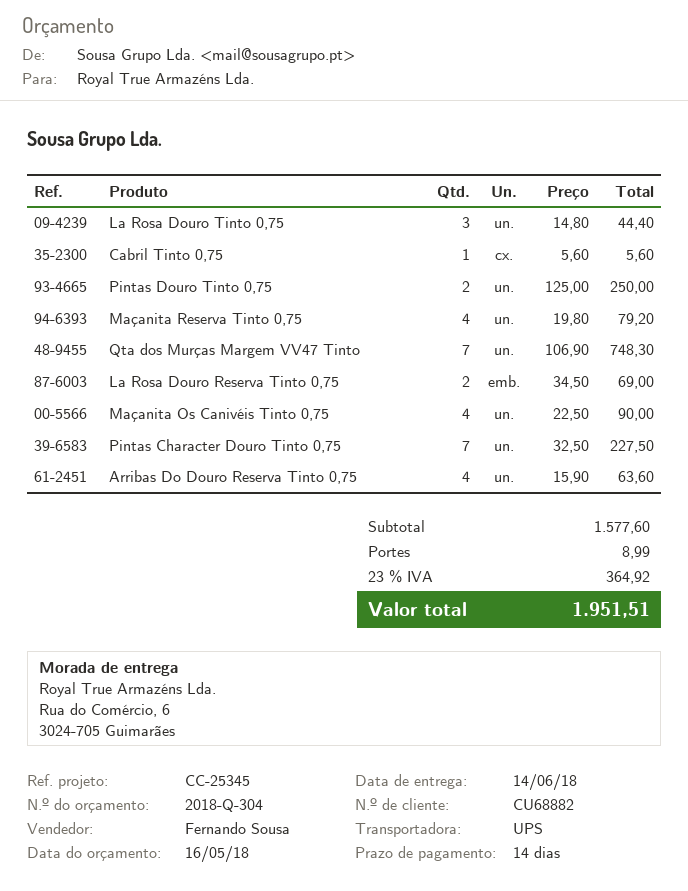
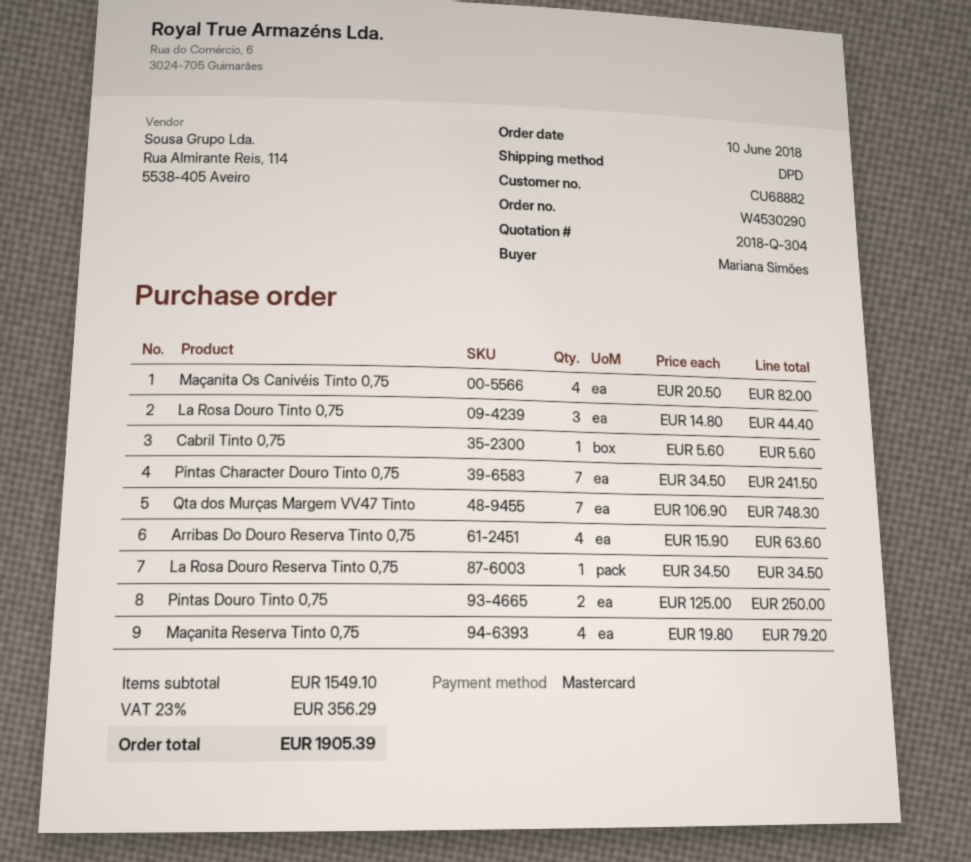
shipping method: UPS -> DPD
La Rosa Douro Reserva Tinto 0,75: 2 x 34.50 = 69.00 -> 1 x 34.50 = 34.50
Maçanita Os Canivéis Tinto 0,75: 4 x 22.50 = 90.00 -> 4 x 20.50 = 82.00
Pintas Character Douro Tinto 0,75: 7 x 32.50 = 227.50 -> 7 x 34.50 = 241.50
subtotal: 1577.60 -> 1549.10
shipping: 8.99 -> none
tax: 23% = 364.92 -> 23% = 356.29
total: 1951.51 -> 1905.39

